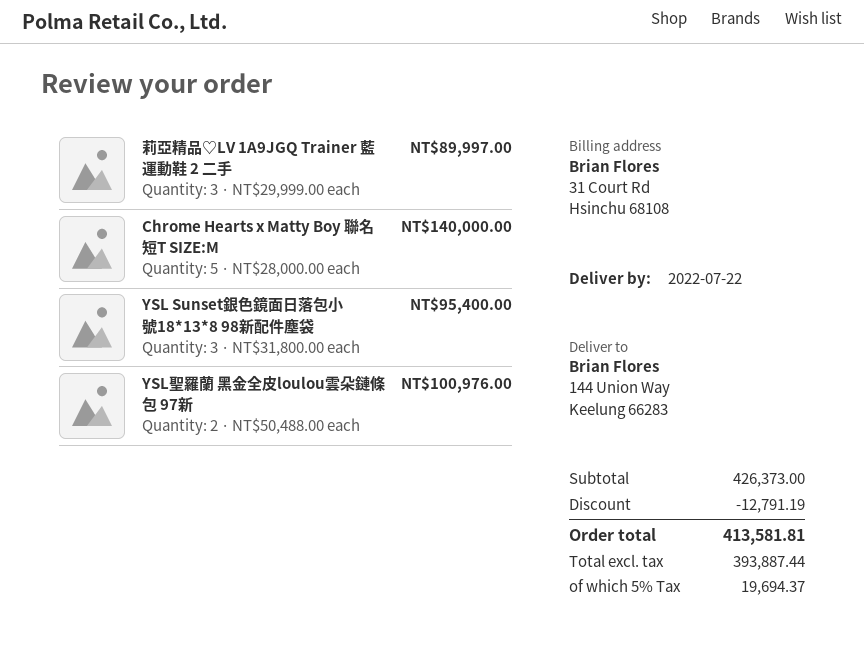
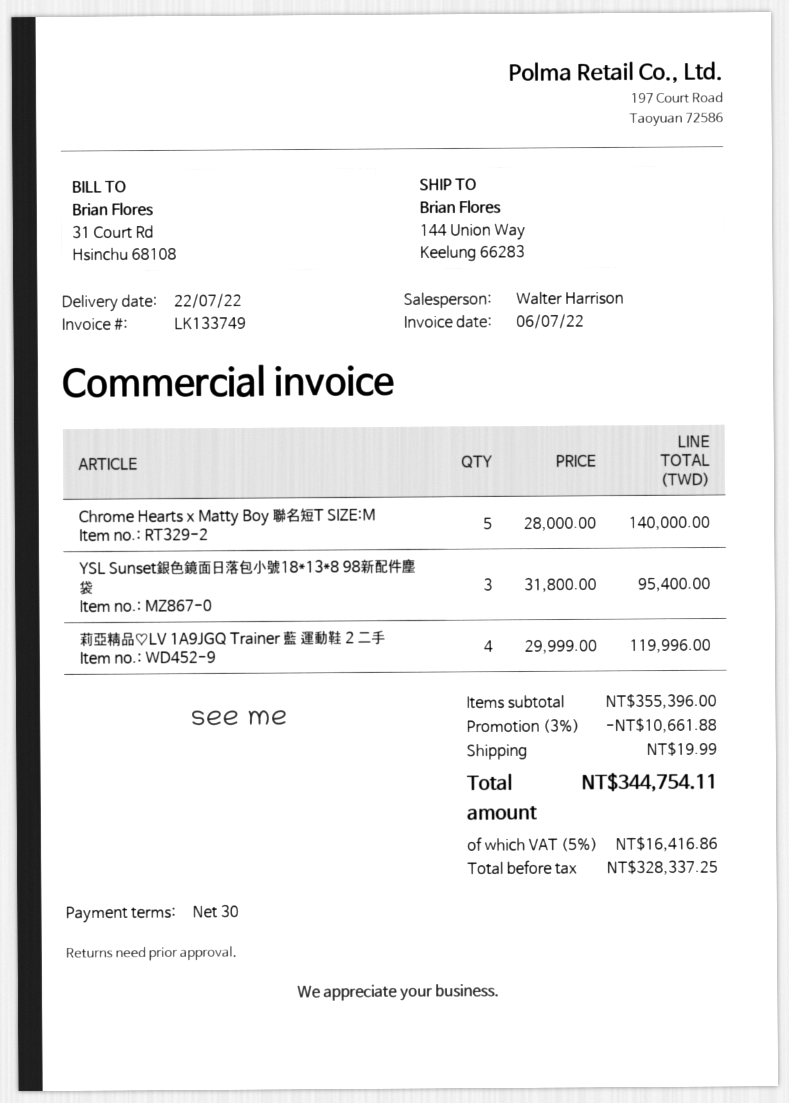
莉亞精品♡LV 1A9JGQ Trainer 藍 運動鞋 2 二手: 3 x 29999.00 = 89997.00 -> 4 x 29999.00 = 119996.00
YSL聖羅蘭 黑金全皮loulou雲朵鏈條包 97新: 2 x 50488.00 = 100976.00 -> none
subtotal: 426373.00 -> 355396.00
discount: 12791.19 -> 10661.88
shipping: none -> 19.99
net: 393887.44 -> 328337.25
tax: 5% = 19694.37 -> 5% = 16416.86
total: 413581.81 -> 344754.11

